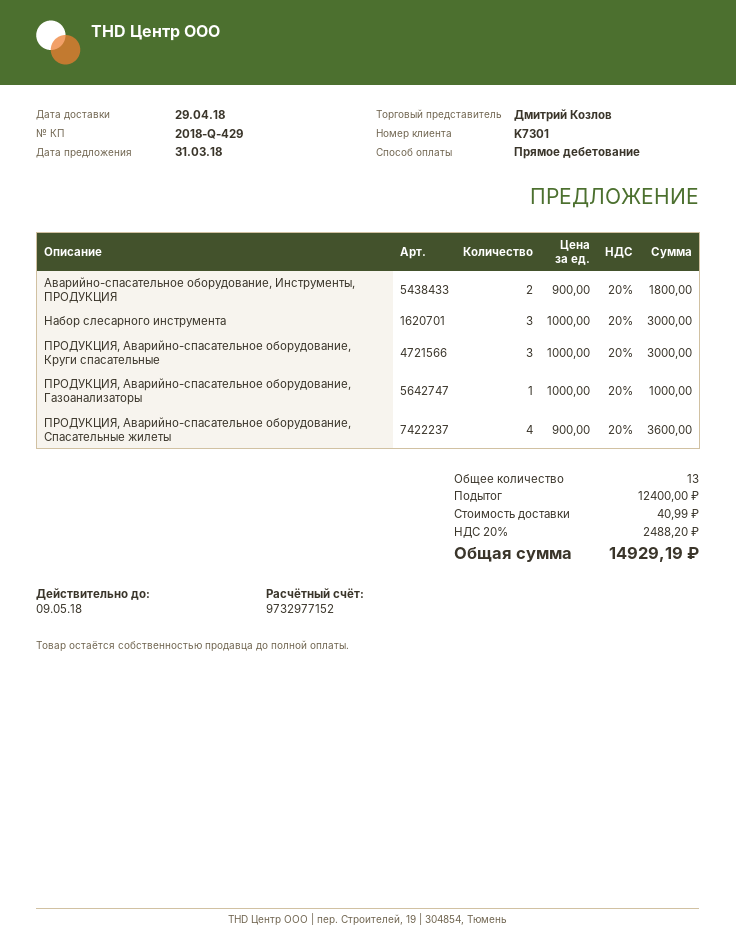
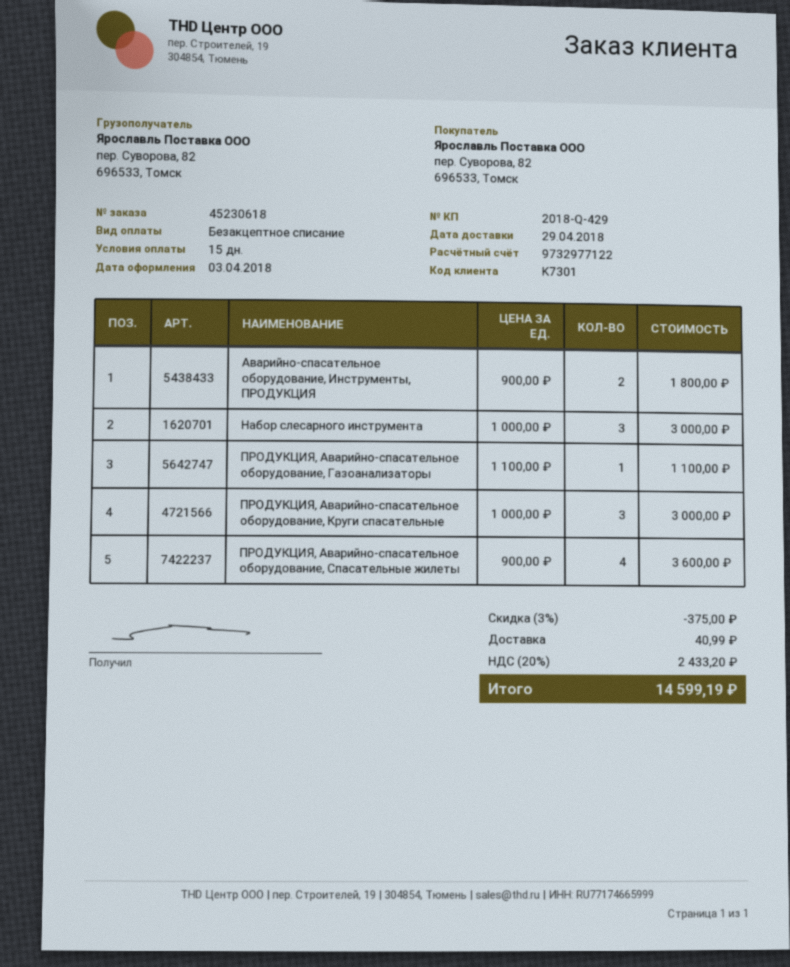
bank account: 9732977152 -> 9732977122
ПРОДУКЦИЯ, Аварийно-спасательное оборудование, Газоанализаторы: 1 x 1000.00 = 1000.00 -> 1 x 1100.00 = 1100.00
discount: none -> 3% = 375.00
tax: 20% = 2488.20 -> 20% = 2433.20
total: 14929.19 -> 14599.19

